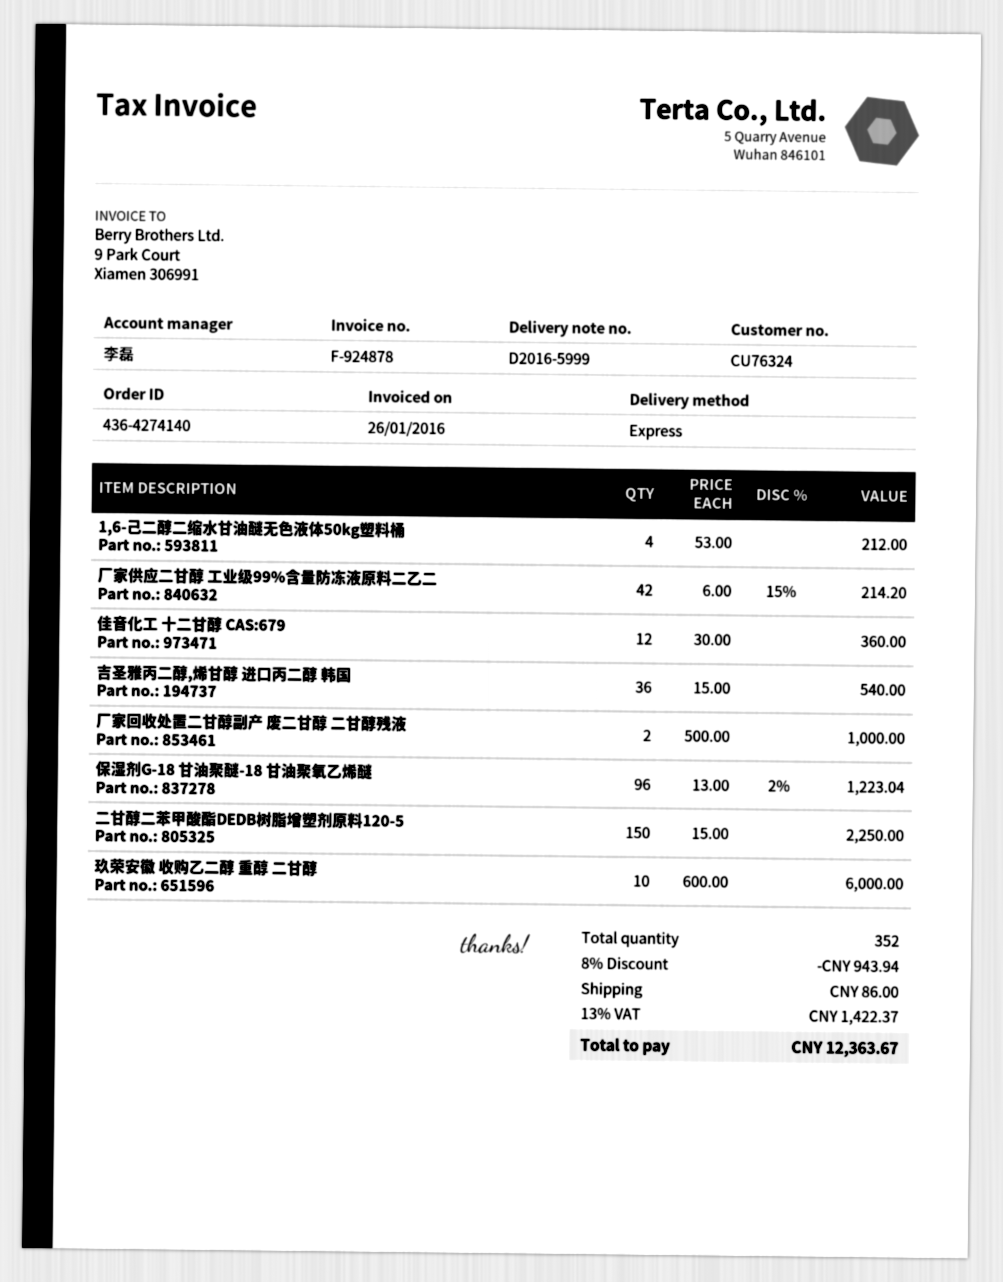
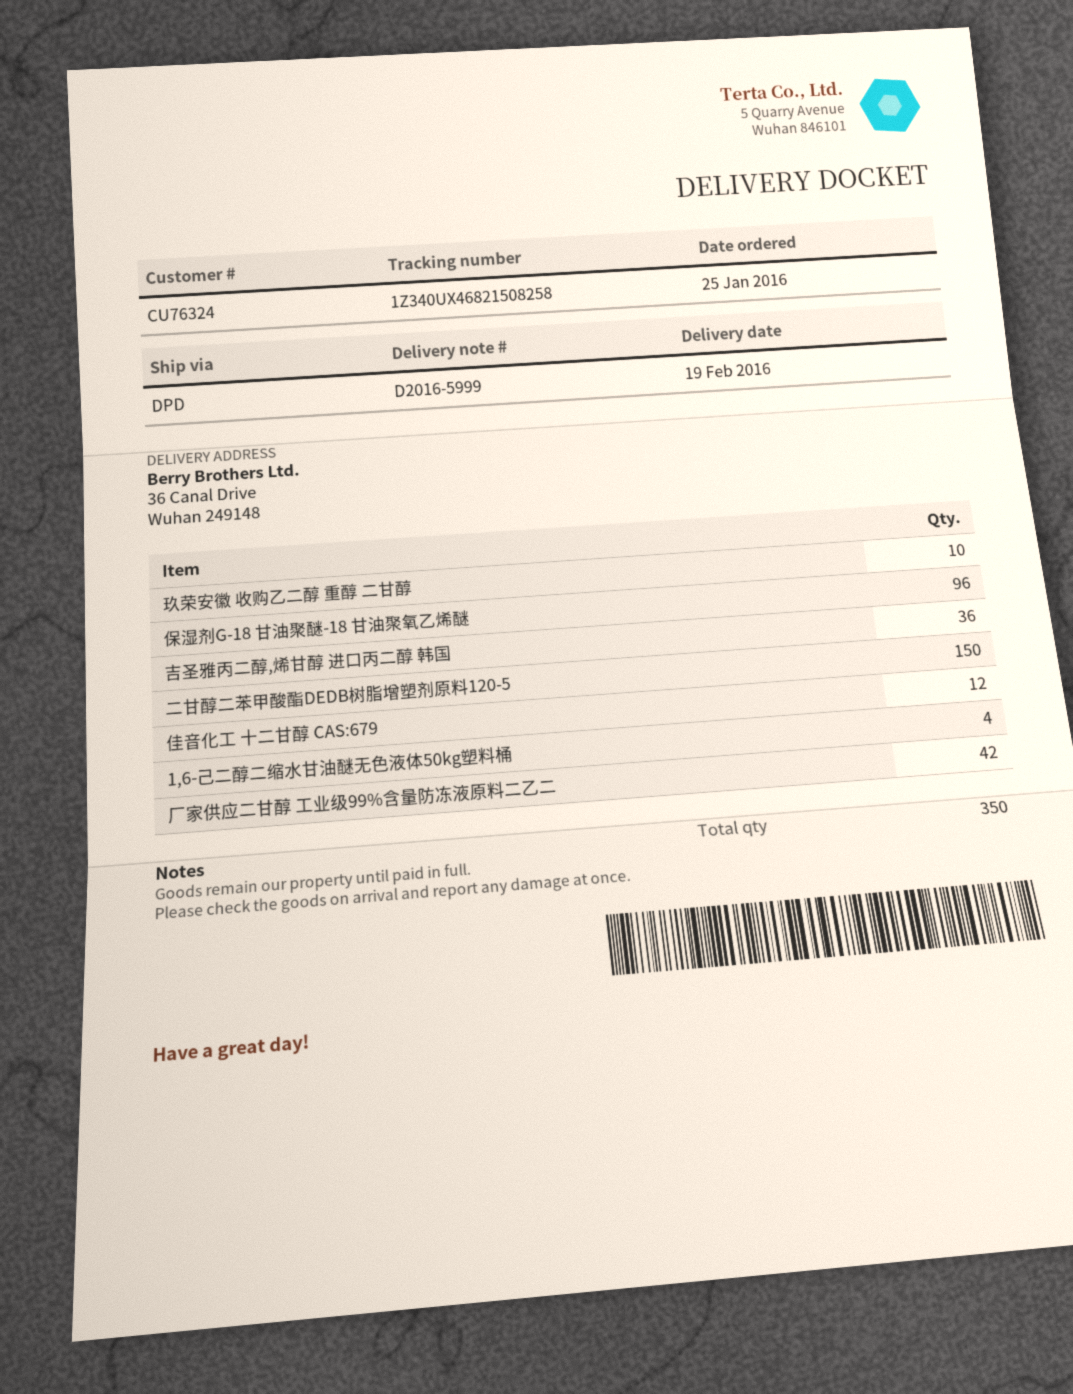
shipping method: express -> DPD
厂家回收处置二甘醇副产 废二甘醇 二甘醇残液: 2 -> none
total quantity: 352 -> 350

